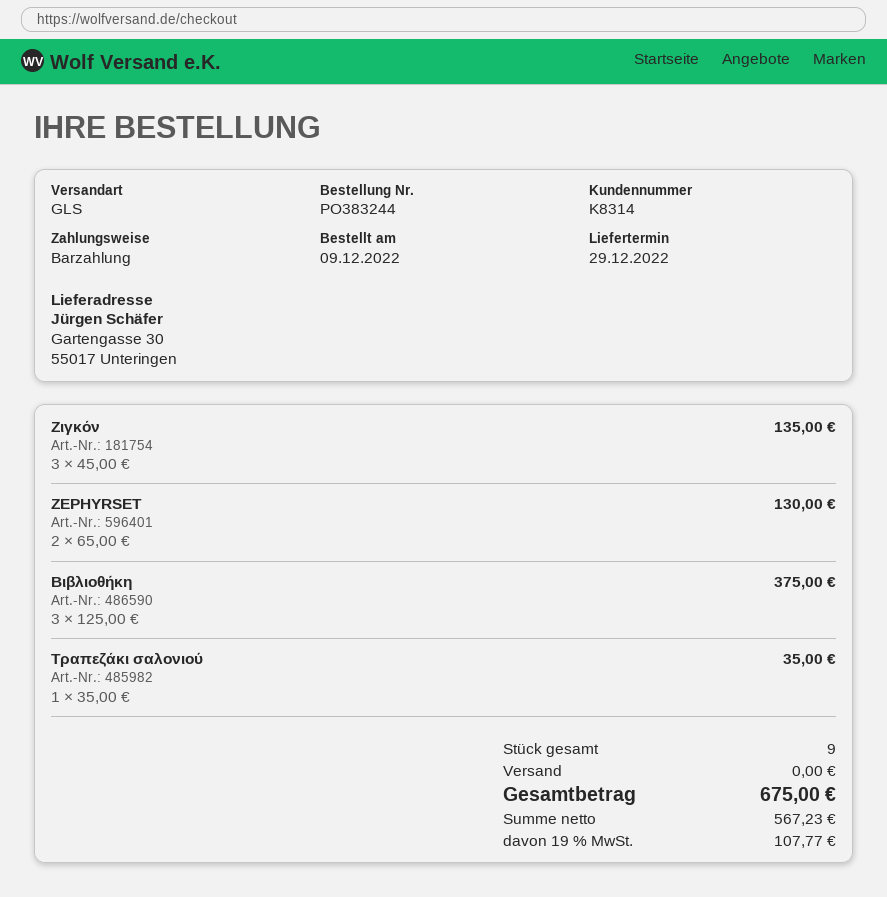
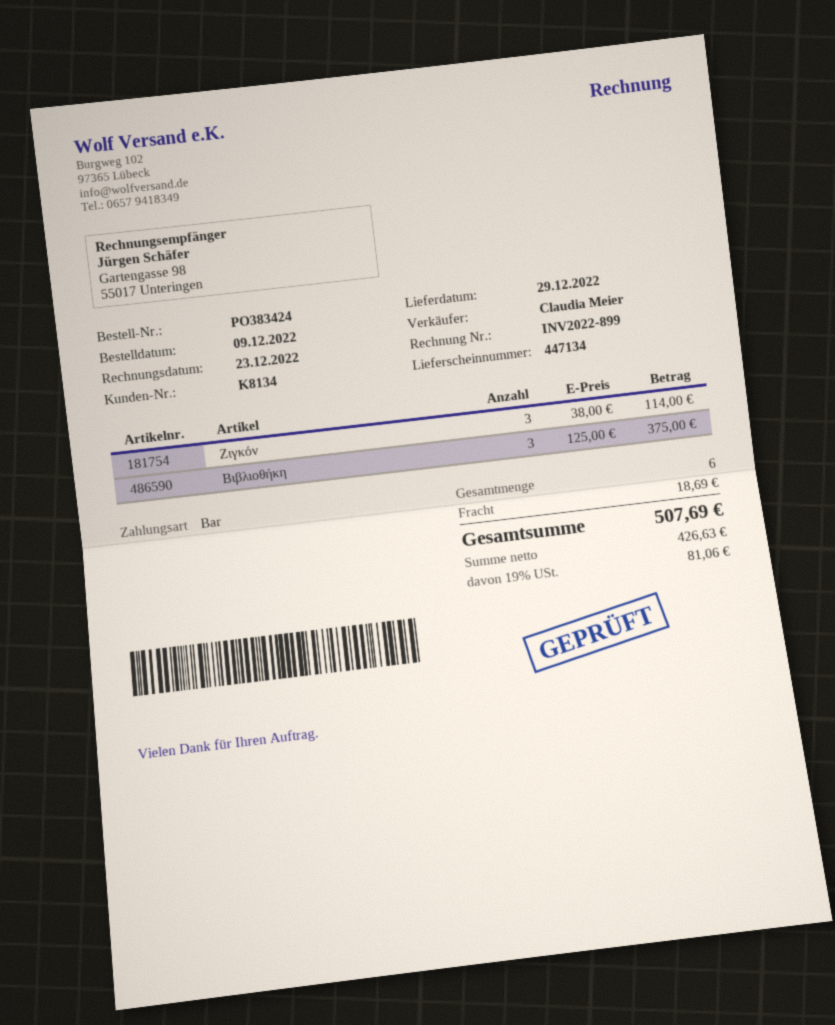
order number: PO383244 -> PO383424
customer number: K8314 -> K8134
Ζιγκόν: 3 x 45.00 = 135.00 -> 3 x 38.00 = 114.00
ZEPHYRSET: 2 x 65.00 = 130.00 -> none
Τραπεζάκι σαλονιού: 1 x 35.00 = 35.00 -> none
total quantity: 9 -> 6
shipping: 0.00 -> 18.69
net: 567.23 -> 426.63
tax: 19% = 107.77 -> 19% = 81.06
total: 675.00 -> 507.69

